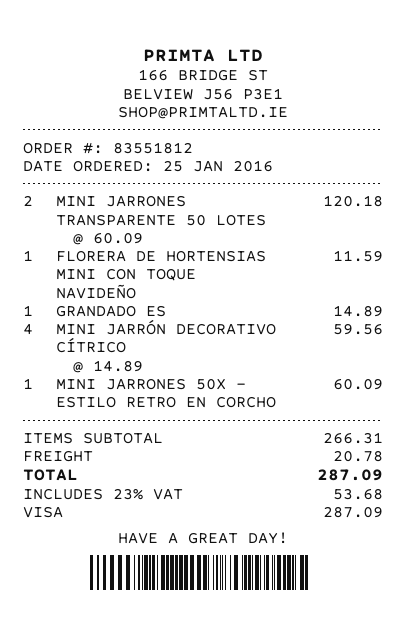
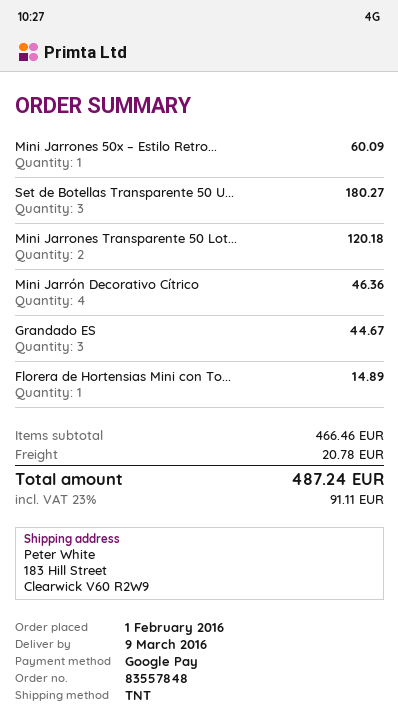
order number: 83551812 -> 83557848
order date: 2016-01-25 -> 2016-02-01
payment method: Visa -> Google Pay
FLORERA DE HORTENSIAS MINI CON TOQUE NAVIDEÑO: 1 for 11.59 -> 1 for 14.89
GRANDADO ES: 1 for 14.89 -> 3 for 44.67
MINI JARRÓN DECORATIVO CÍTRICO: 4 for 59.56 -> 4 for 46.36
Set de Botellas Transparente 50 U...: none -> 3 for 180.27
subtotal: 266.31 -> 466.46
tax: 23% = 53.68 -> 23% = 91.11
total: 287.09 -> 487.24

